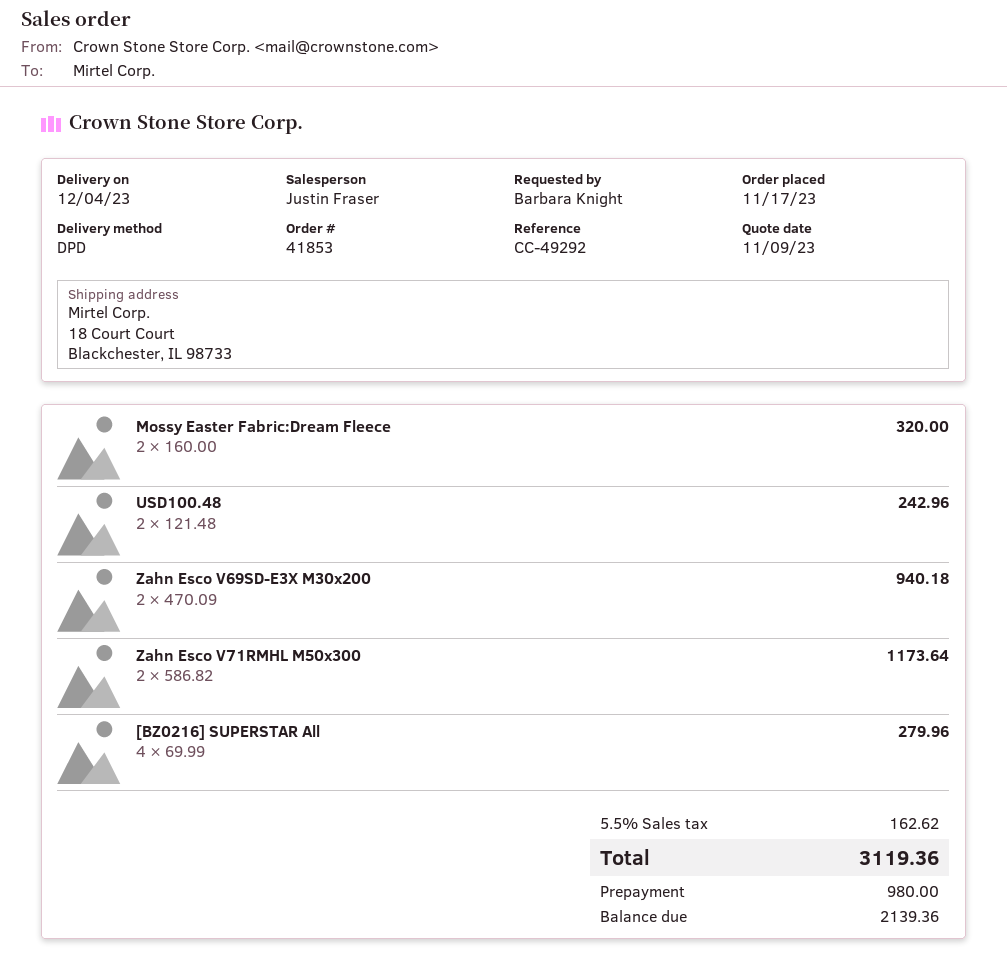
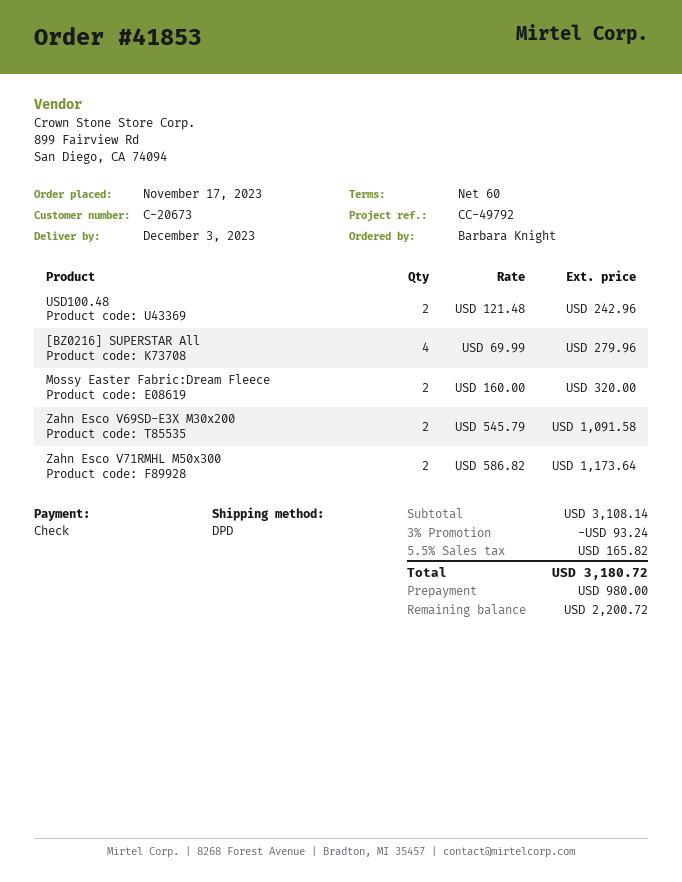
delivery date: 2023-12-04 -> 2023-12-03
reference: CC-49292 -> CC-49792
Zahn Esco V69SD-E3X M30x200: 2 x 470.09 = 940.18 -> 2 x 545.79 = 1091.58
discount: none -> 3% = 93.24
tax: 5.5% = 162.62 -> 5.5% = 165.82
total: 3119.36 -> 3180.72
balance: 2139.36 -> 2200.72

